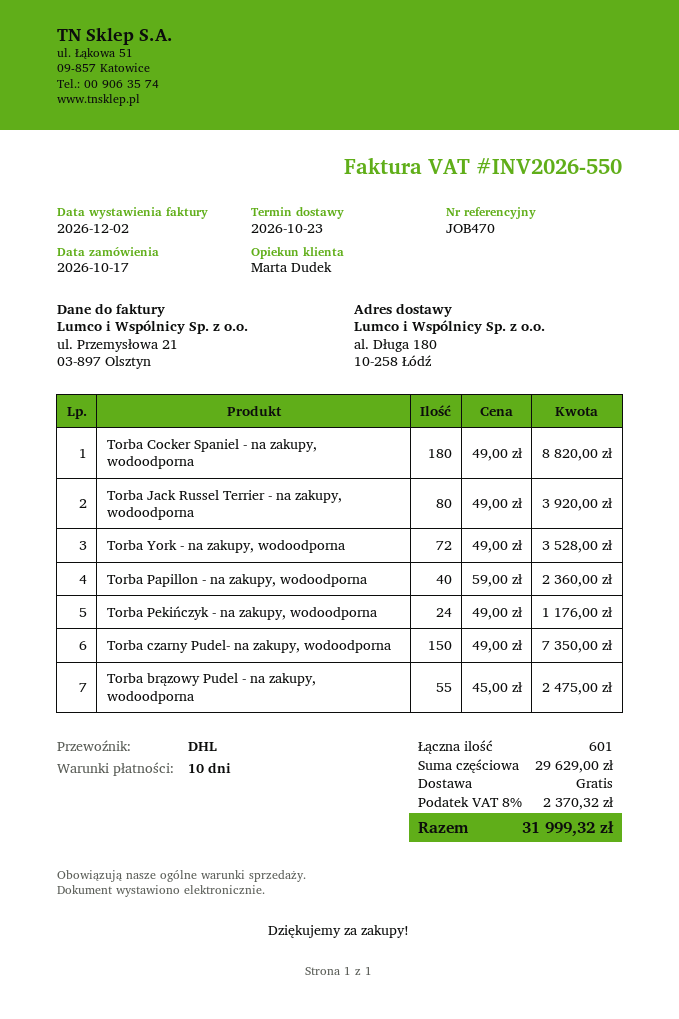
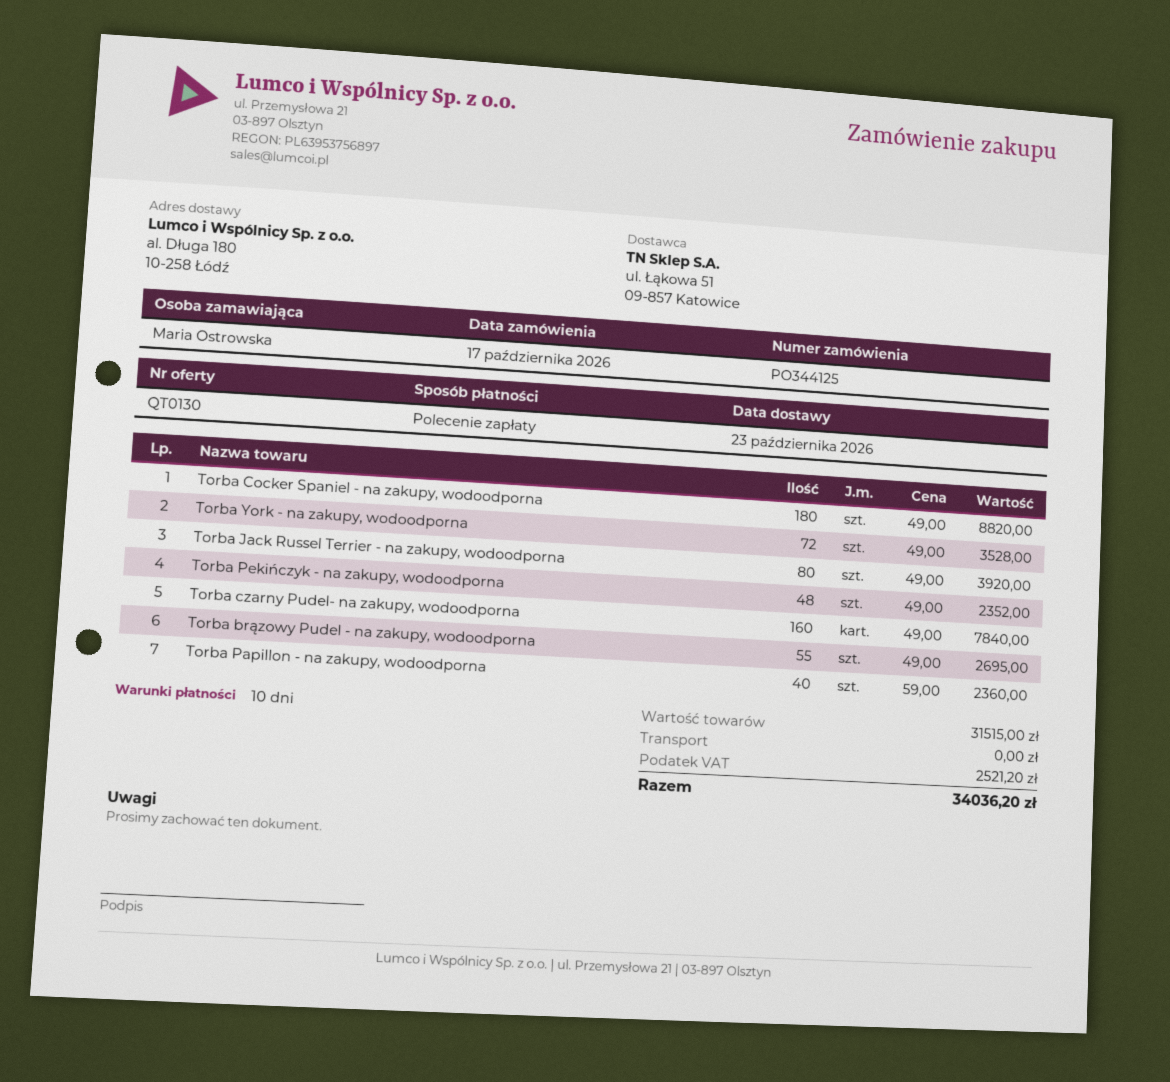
Torba Pekińczyk - na zakupy, wodoodporna: 24 x 49.00 = 1176.00 -> 48 x 49.00 = 2352.00
Torba czarny Pudel- na zakupy, wodoodporna: 150 x 49.00 = 7350.00 -> 160 x 49.00 = 7840.00
Torba brązowy Pudel - na zakupy, wodoodporna: 55 x 45.00 = 2475.00 -> 55 x 49.00 = 2695.00
subtotal: 29629.00 -> 31515.00
tax: 2370.32 -> 2521.20
total: 31999.32 -> 34036.20

